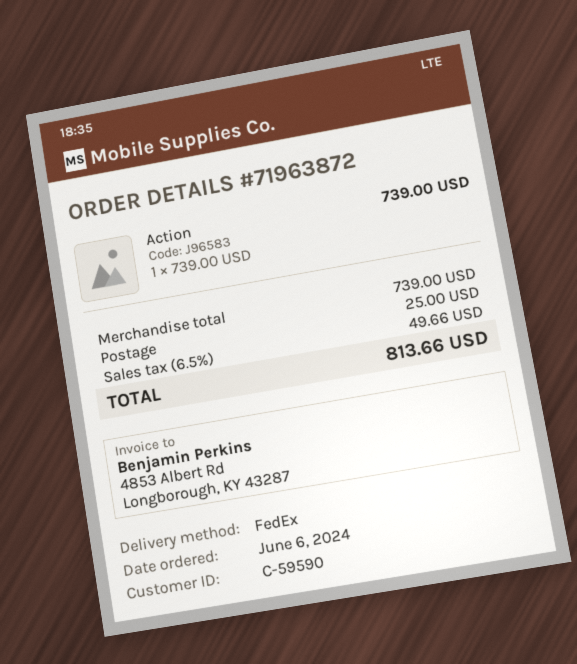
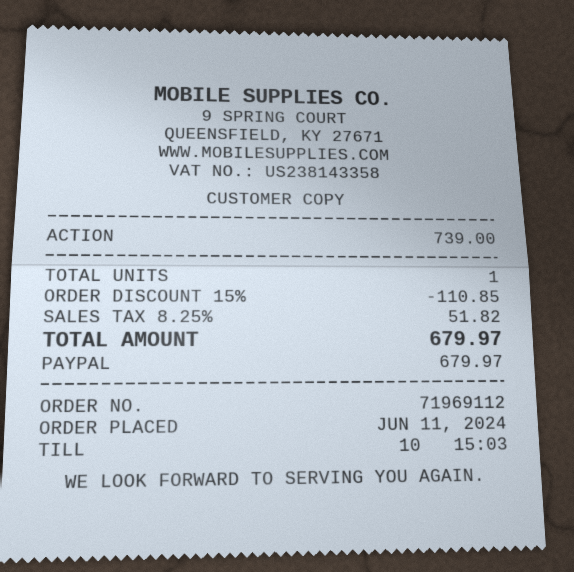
order number: 71963872 -> 71969112
order date: 2024-06-06 -> 2024-06-11
discount: none -> 15% = 110.85
shipping: 25.00 -> none
tax: 6.5% = 49.66 -> 8.25% = 51.82
total: 813.66 -> 679.97

